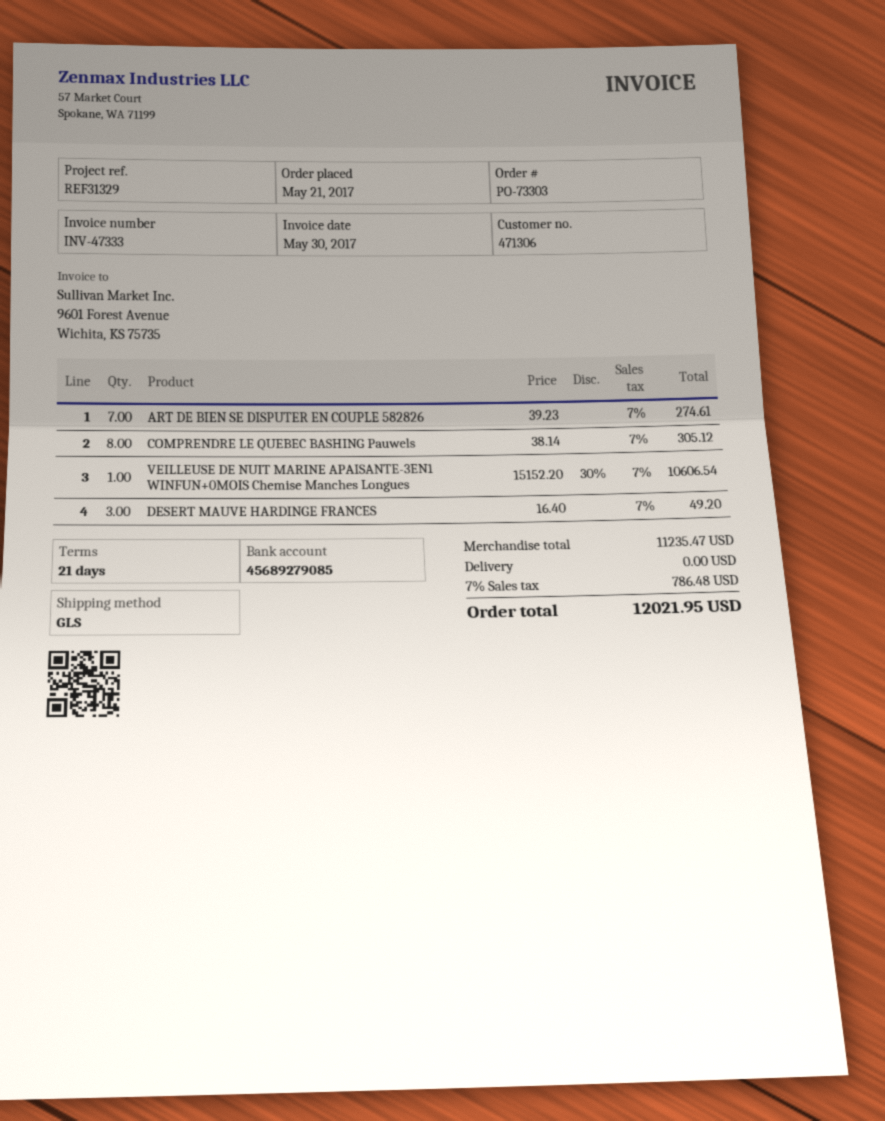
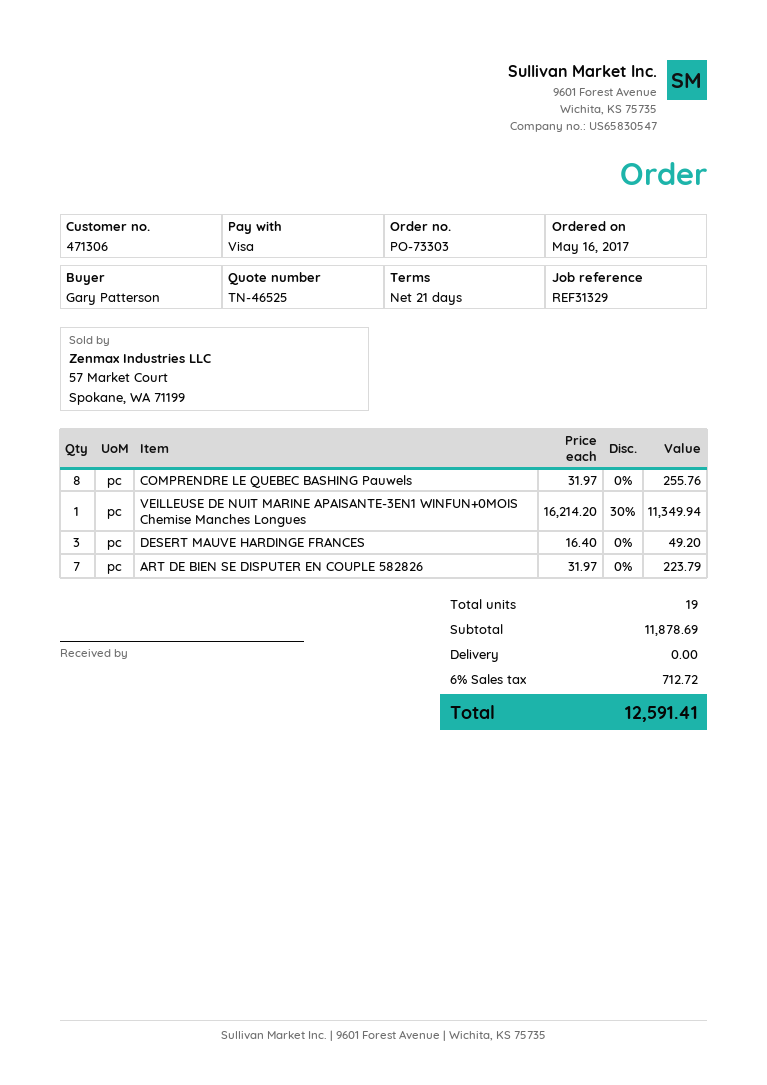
order date: 2017-05-21 -> 2017-05-16
ART DE BIEN SE DISPUTER EN COUPLE 582826: 7 x 39.23 = 274.61 -> 7 x 31.97 = 223.79
COMPRENDRE LE QUEBEC BASHING Pauwels: 8 x 38.14 = 305.12 -> 8 x 31.97 = 255.76
VEILLEUSE DE NUIT MARINE APAISANTE-3EN1 WINFUN+0MOIS Chemise Manches Longues: 1 x 15152.20 - 30% = 10606.54 -> 1 x 16214.20 - 30% = 11349.94
subtotal: 11235.47 -> 11878.69
tax: 7% = 786.48 -> 6% = 712.72
total: 12021.95 -> 12591.41

